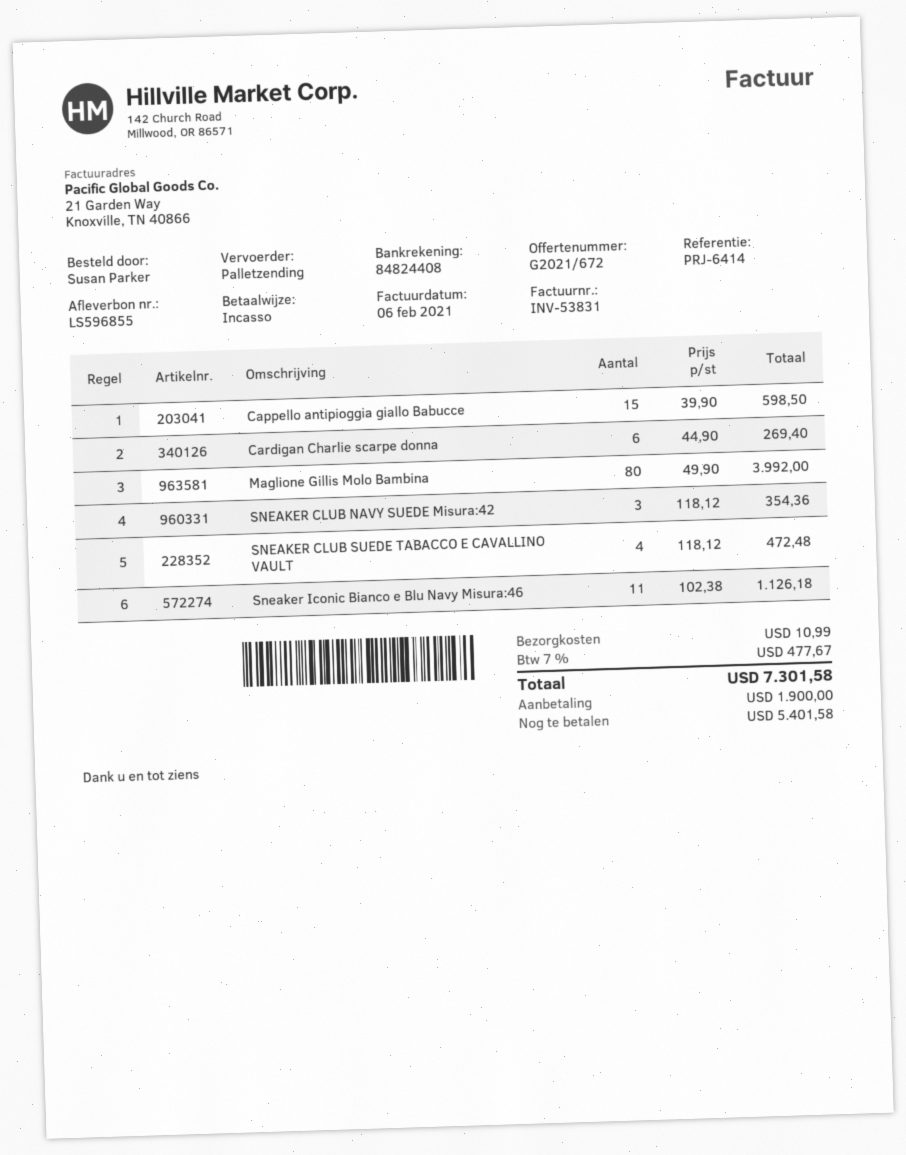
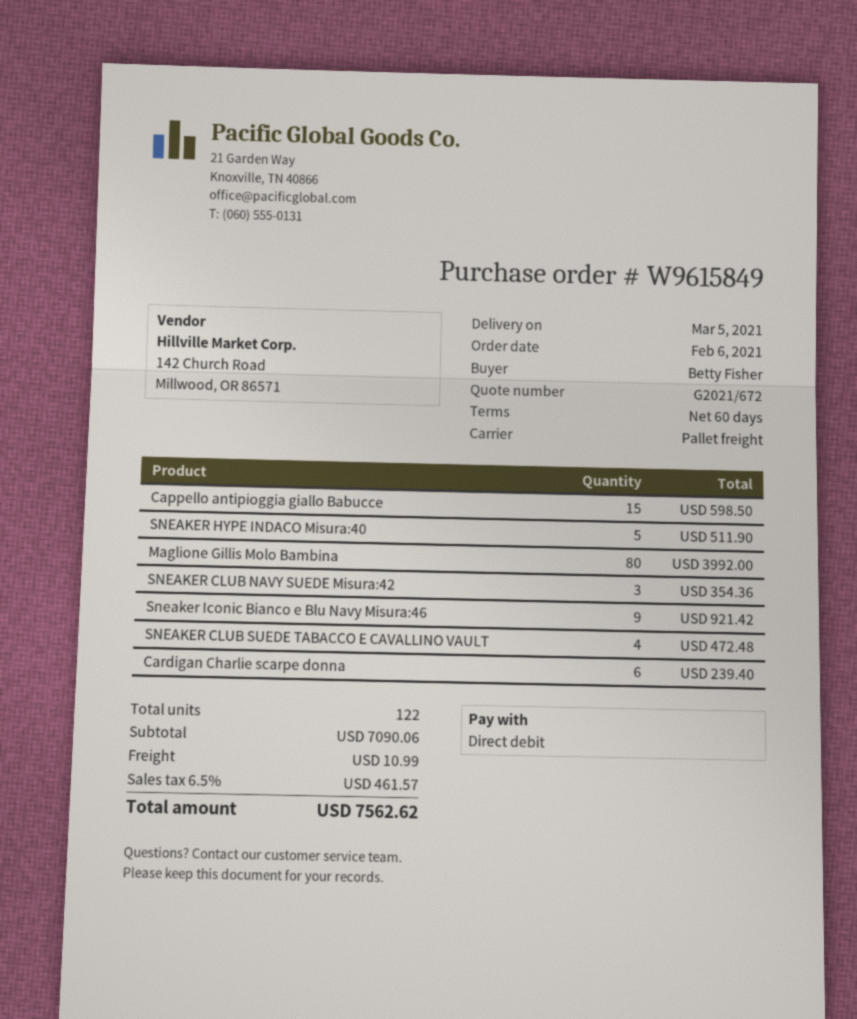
ordered by: Susan Parker -> Betty Fisher
Cardigan Charlie scarpe donna: 6 for 269.40 -> 6 for 239.40
Sneaker Iconic Bianco e Blu Navy Misura:46: 11 for 1126.18 -> 9 for 921.42
SNEAKER HYPE INDACO Misura:40: none -> 5 for 511.90
tax: 7% = 477.67 -> 6.5% = 461.57
total: 7301.58 -> 7562.62

